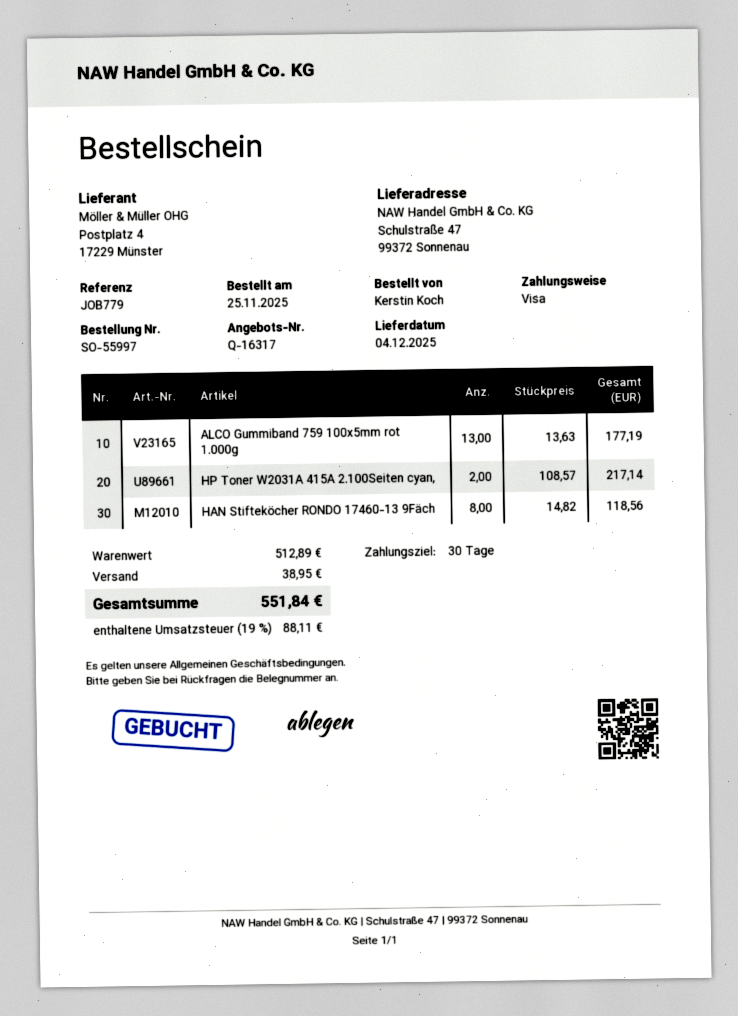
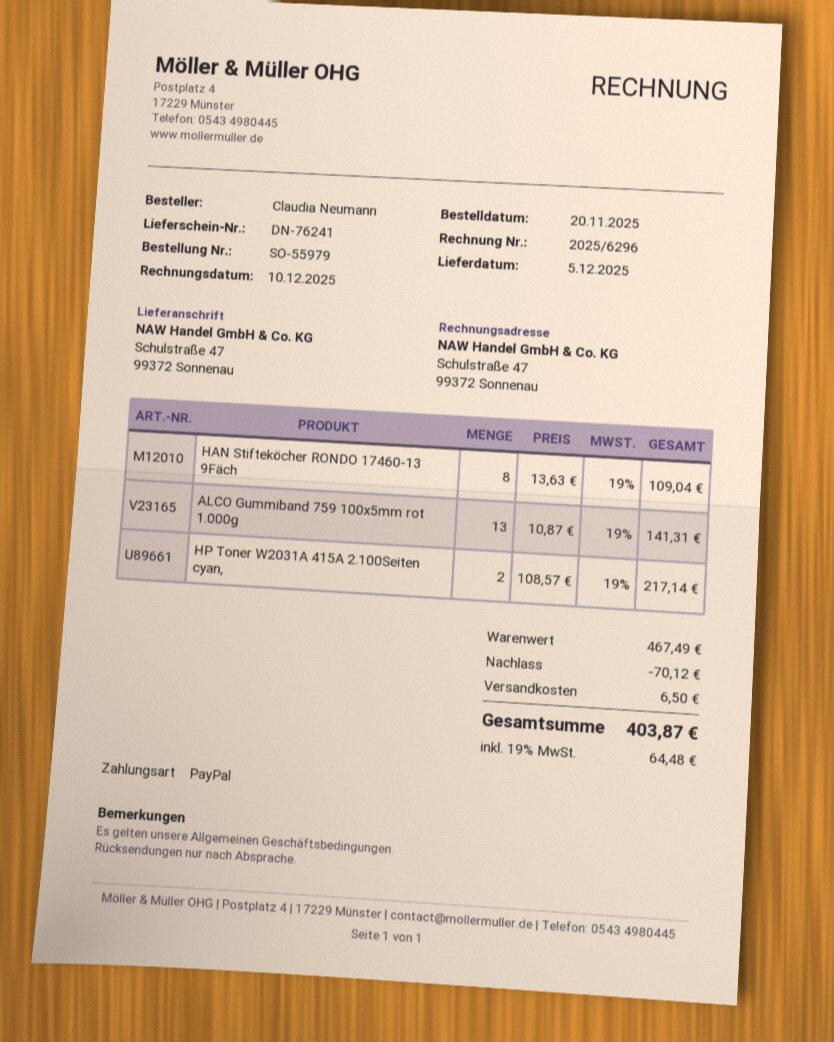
order number: SO-55997 -> SO-55979
order date: 2025-11-25 -> 2025-11-20
delivery date: 2025-12-04 -> 2025-12-05
ordered by: Kerstin Koch -> Claudia Neumann
payment method: Visa -> PayPal
ALCO Gummiband 759 100x5mm rot 1.000g: 13 x 13.63 = 177.19 -> 13 x 10.87 = 141.31
HAN Stifteköcher RONDO 17460-13 9Fäch: 8 x 14.82 = 118.56 -> 8 x 13.63 = 109.04
subtotal: 512.89 -> 467.49
discount: none -> 70.12
shipping: 38.95 -> 6.50
tax: 19% = 88.11 -> 19% = 64.48
total: 551.84 -> 403.87

